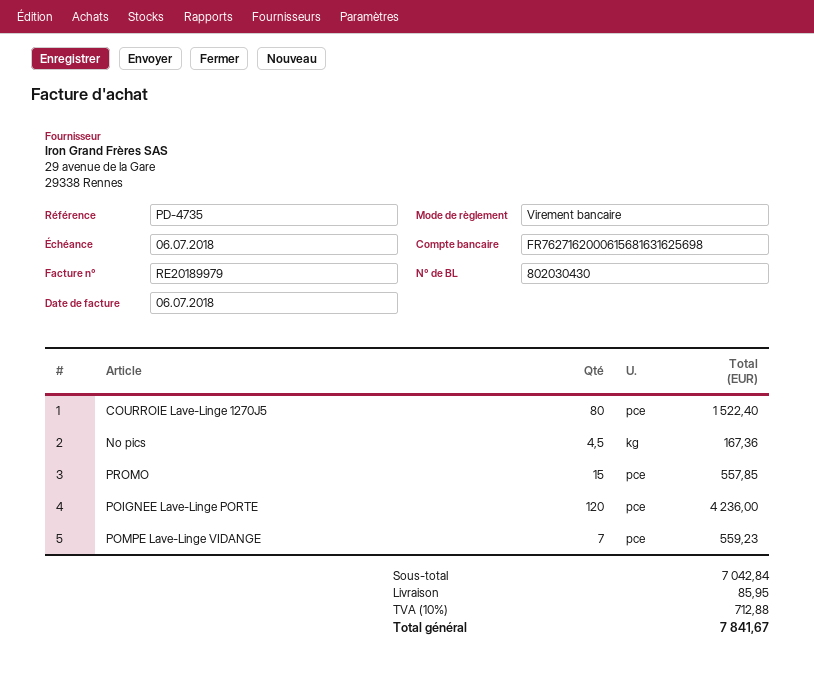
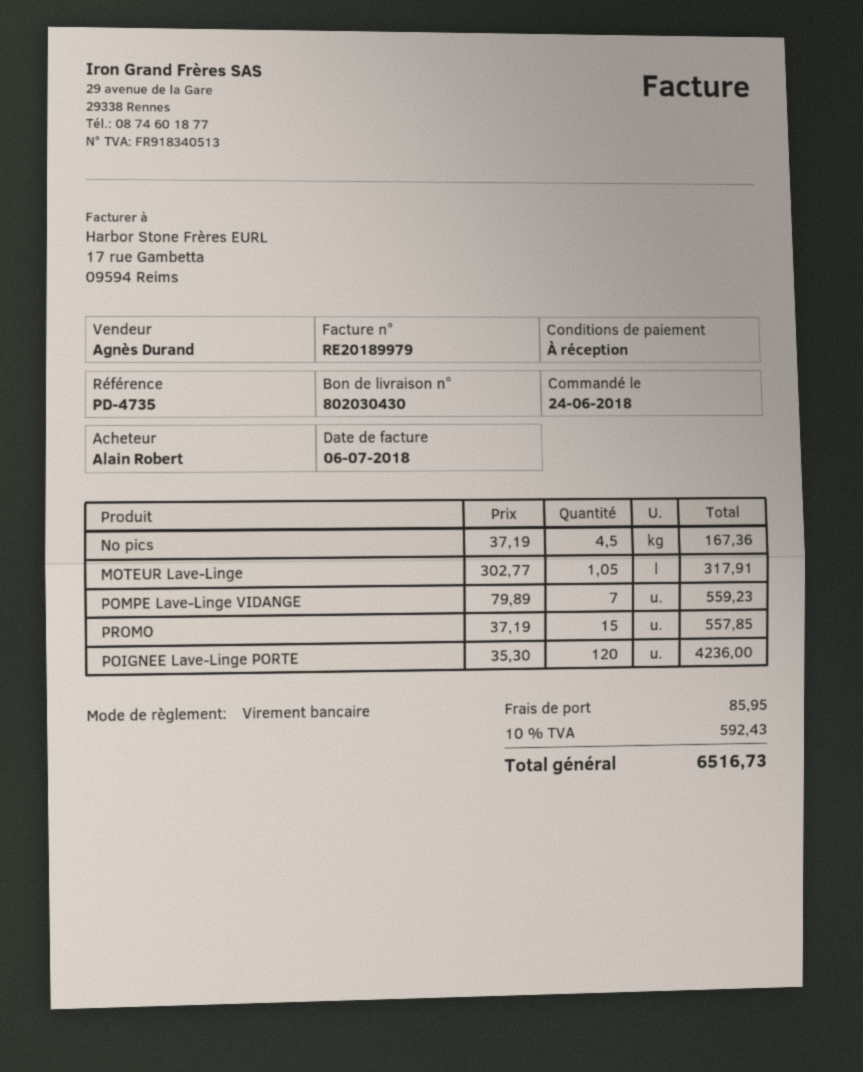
COURROIE Lave-Linge 1270J5: 80 for 1522.40 -> none
MOTEUR Lave-Linge: none -> 1.05 for 317.91
tax: 10% = 712.88 -> 10% = 592.43
total: 7841.67 -> 6516.73

